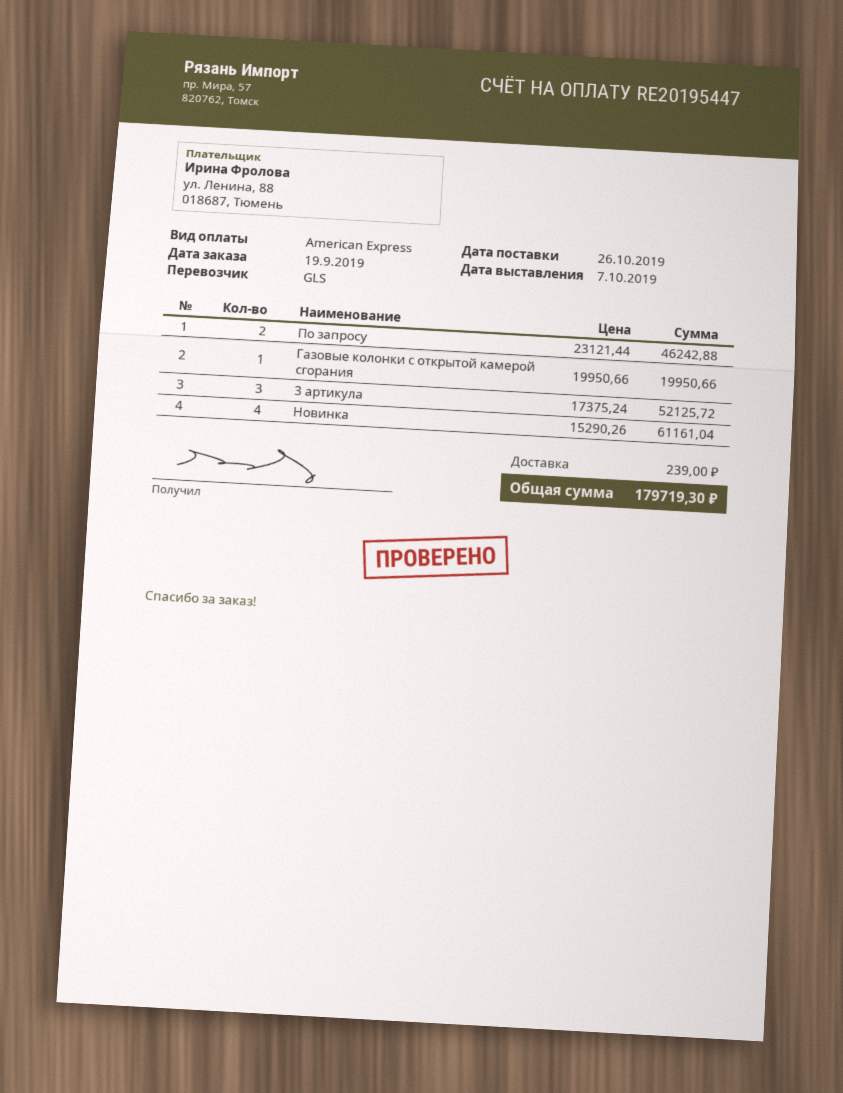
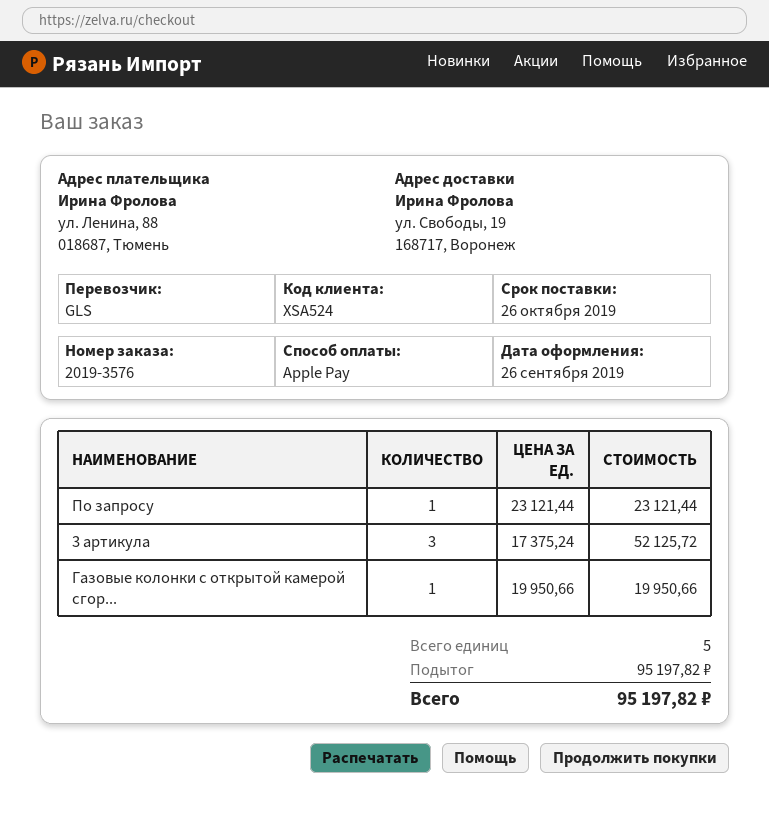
order date: 2019-09-19 -> 2019-09-26
payment method: American Express -> Apple Pay
По запросу: 2 x 23121.44 = 46242.88 -> 1 x 23121.44 = 23121.44
Новинка: 4 x 15290.26 = 61161.04 -> none
shipping: 239.00 -> none
total: 179719.30 -> 95197.82

